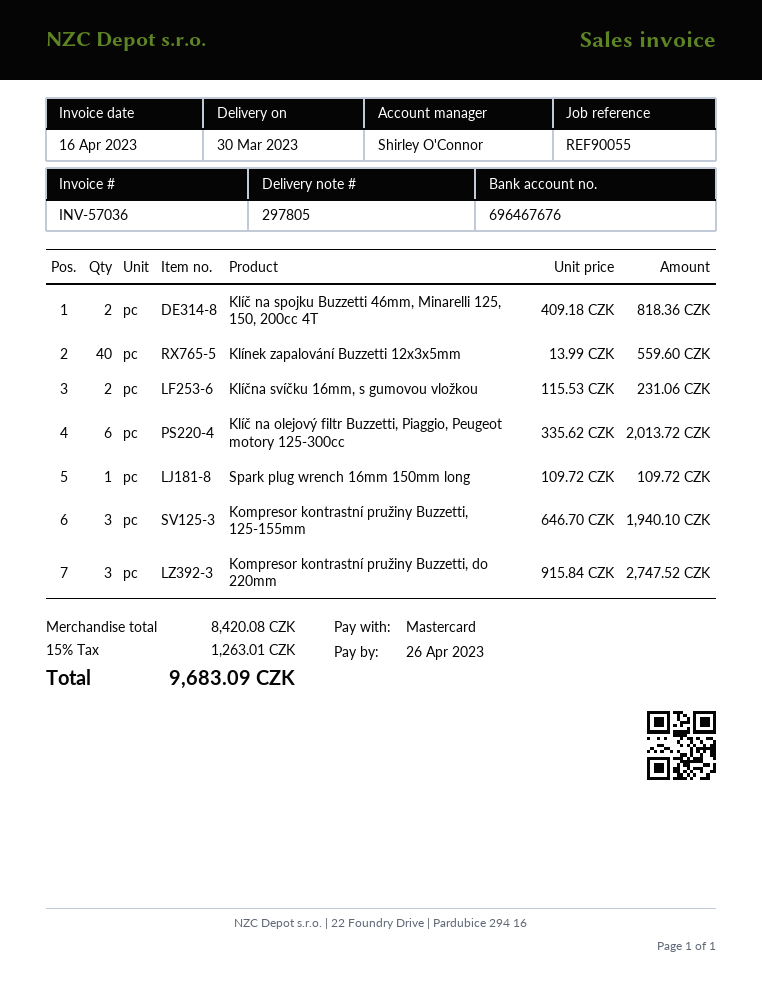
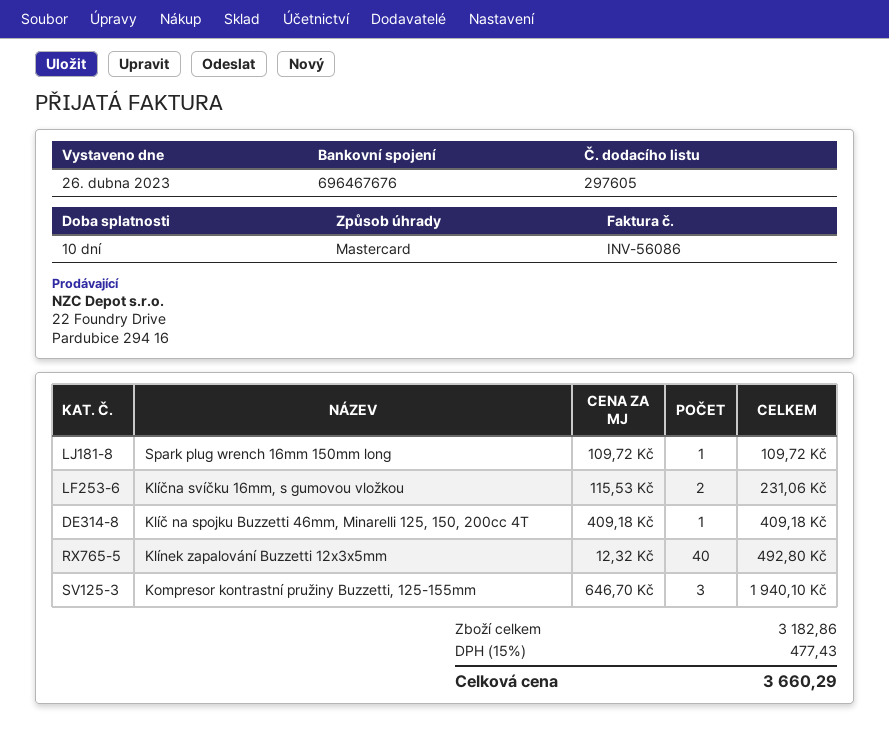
delivery note number: 297805 -> 297605
invoice number: INV-57036 -> INV-56086
invoice date: 2023-04-16 -> 2023-04-26
Klíč na spojku Buzzetti 46mm, Minarelli 125, 150, 200cc 4T: 2 x 409.18 = 818.36 -> 1 x 409.18 = 409.18
Klínek zapalování Buzzetti 12x3x5mm: 40 x 13.99 = 559.60 -> 40 x 12.32 = 492.80
Klíč na olejový filtr Buzzetti, Piaggio, Peugeot motory 125-300cc: 6 x 335.62 = 2013.72 -> none
Kompresor kontrastní pružiny Buzzetti, do 220mm: 3 x 915.84 = 2747.52 -> none
subtotal: 8420.08 -> 3182.86
tax: 15% = 1263.01 -> 15% = 477.43
total: 9683.09 -> 3660.29

